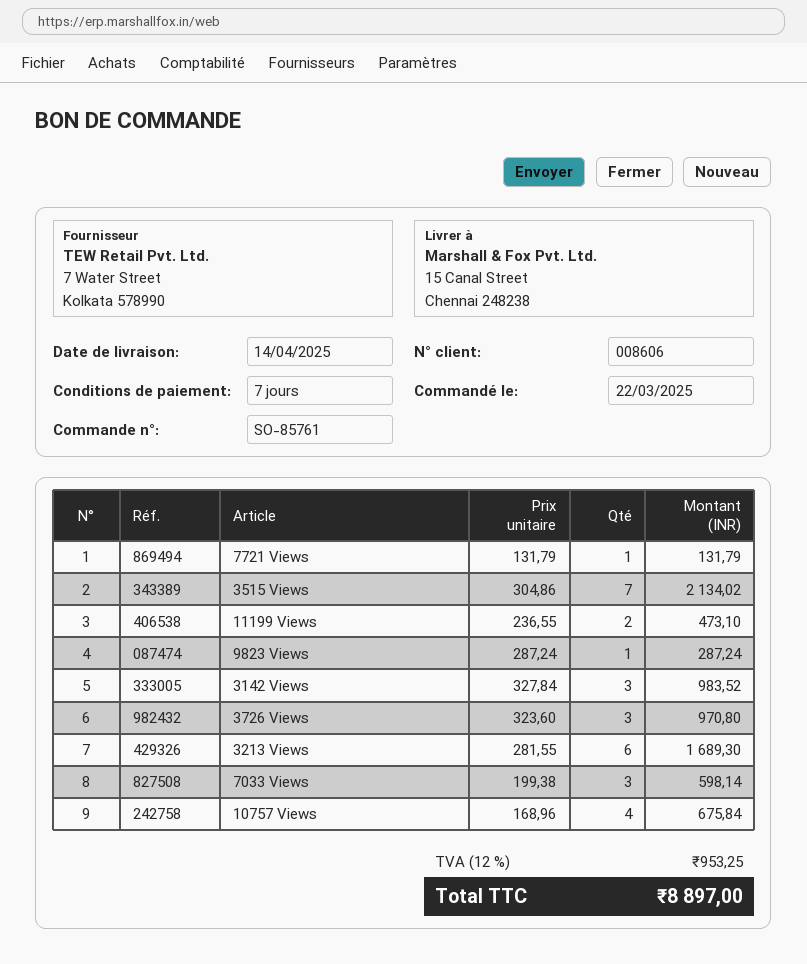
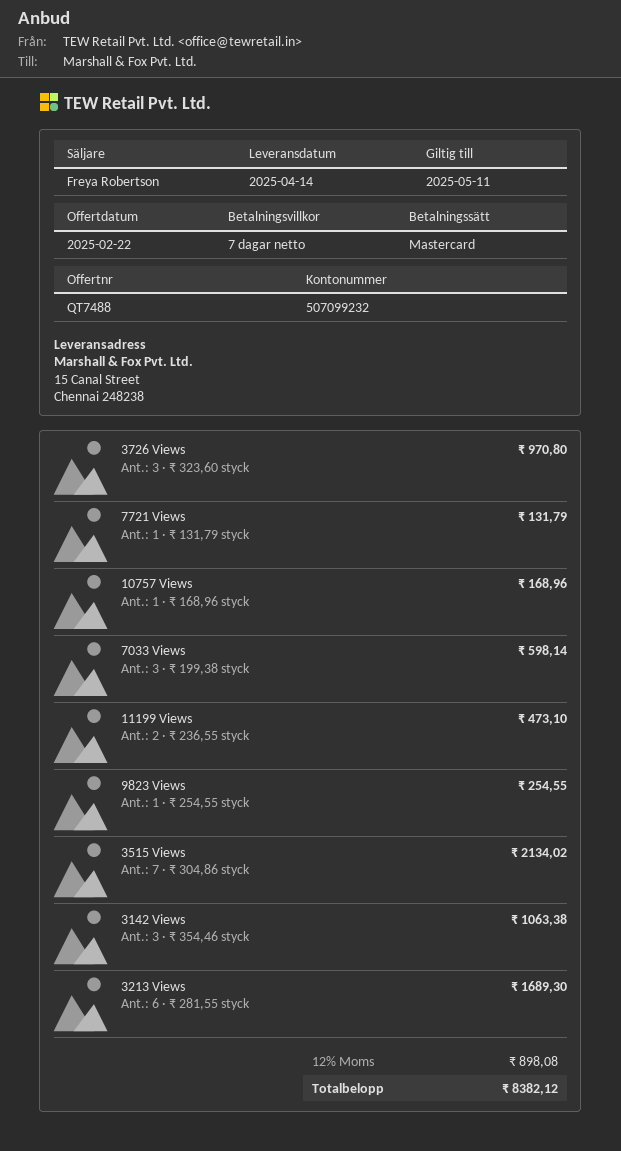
9823 Views: 1 x 287.24 = 287.24 -> 1 x 254.55 = 254.55
3142 Views: 3 x 327.84 = 983.52 -> 3 x 354.46 = 1063.38
10757 Views: 4 x 168.96 = 675.84 -> 1 x 168.96 = 168.96
tax: 12% = 953.25 -> 12% = 898.08
total: 8897.00 -> 8382.12

